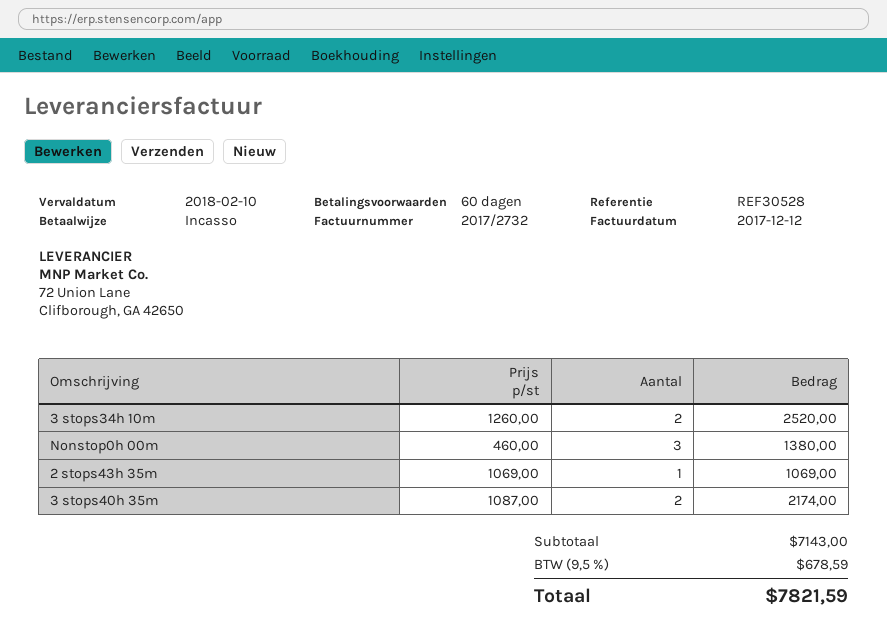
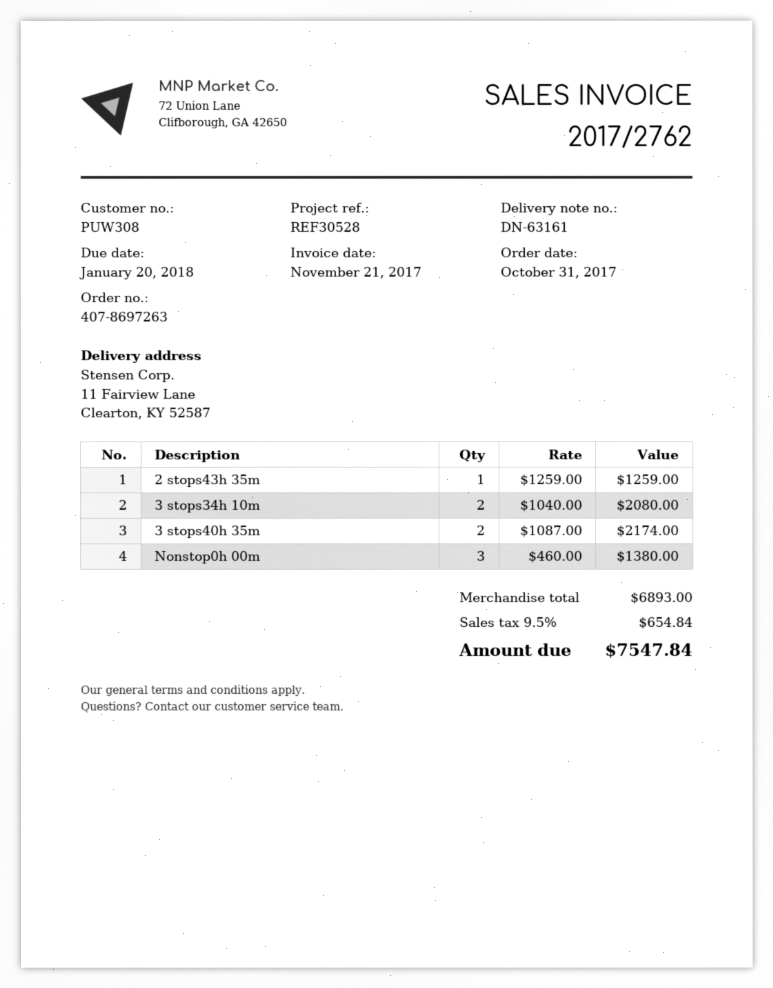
invoice number: 2017/2732 -> 2017/2762
invoice date: 2017-12-12 -> 2017-11-21
due date: 2018-02-10 -> 2018-01-20
3 stops34h 10m: 2 x 1260.00 = 2520.00 -> 2 x 1040.00 = 2080.00
2 stops43h 35m: 1 x 1069.00 = 1069.00 -> 1 x 1259.00 = 1259.00
subtotal: 7143.00 -> 6893.00
tax: 9.5% = 678.59 -> 9.5% = 654.84
total: 7821.59 -> 7547.84

